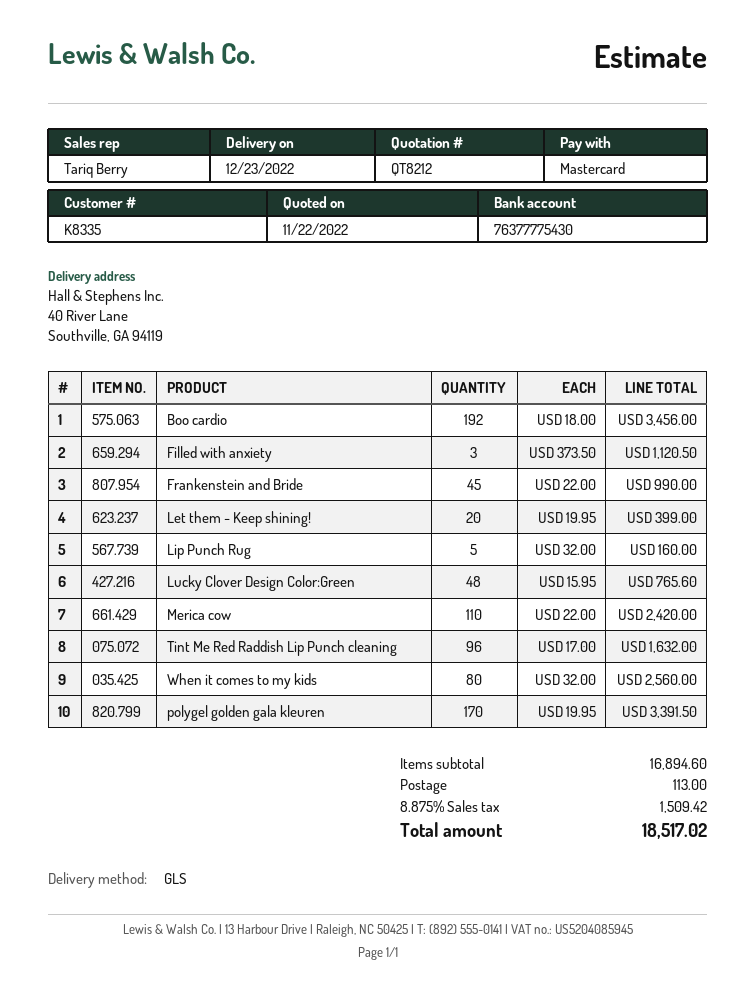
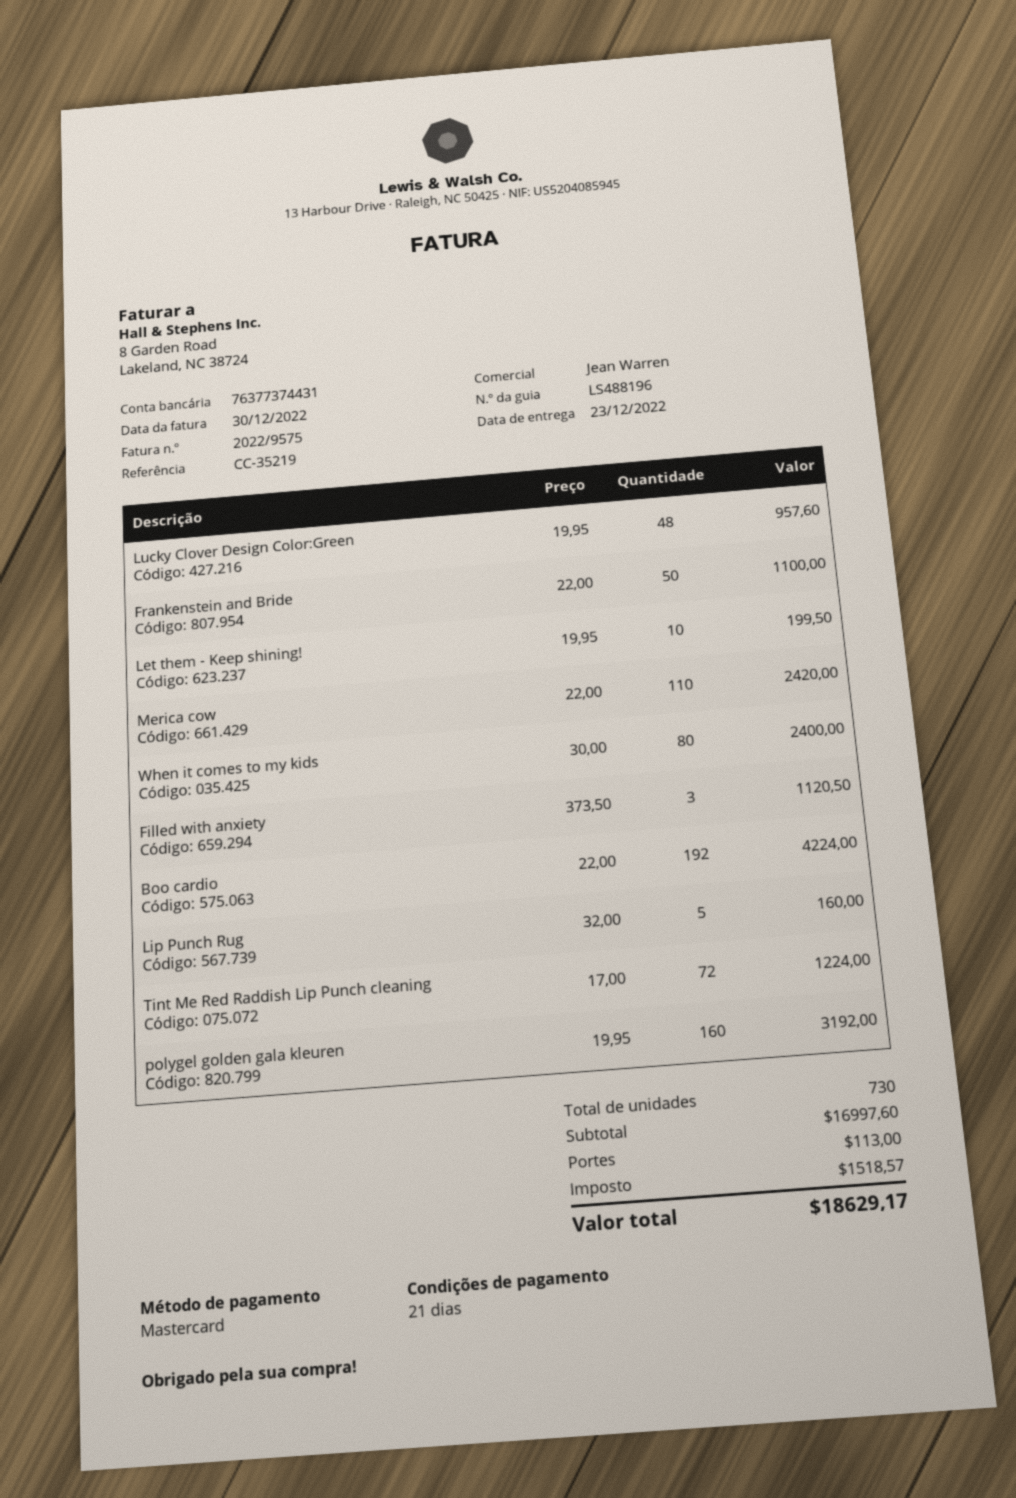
sales rep: Tariq Berry -> Jean Warren
bank account: 76377775430 -> 76377374431
Boo cardio: 192 x 18.00 = 3456.00 -> 192 x 22.00 = 4224.00
Frankenstein and Bride: 45 x 22.00 = 990.00 -> 50 x 22.00 = 1100.00
Let them - Keep shining!: 20 x 19.95 = 399.00 -> 10 x 19.95 = 199.50
Lucky Clover Design Color:Green: 48 x 15.95 = 765.60 -> 48 x 19.95 = 957.60
Tint Me Red Raddish Lip Punch cleaning: 96 x 17.00 = 1632.00 -> 72 x 17.00 = 1224.00
When it comes to my kids: 80 x 32.00 = 2560.00 -> 80 x 30.00 = 2400.00
polygel golden gala kleuren: 170 x 19.95 = 3391.50 -> 160 x 19.95 = 3192.00
subtotal: 16894.60 -> 16997.60
tax: 1509.42 -> 1518.57
total: 18517.02 -> 18629.17

